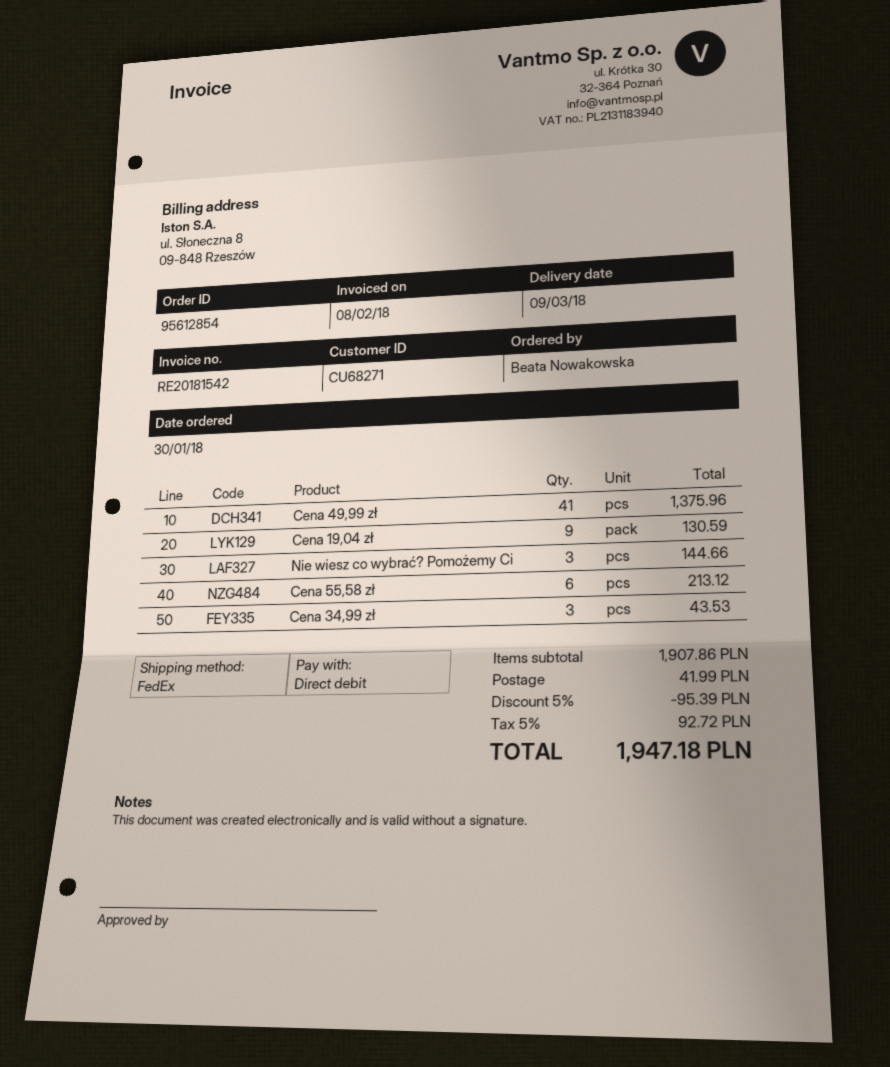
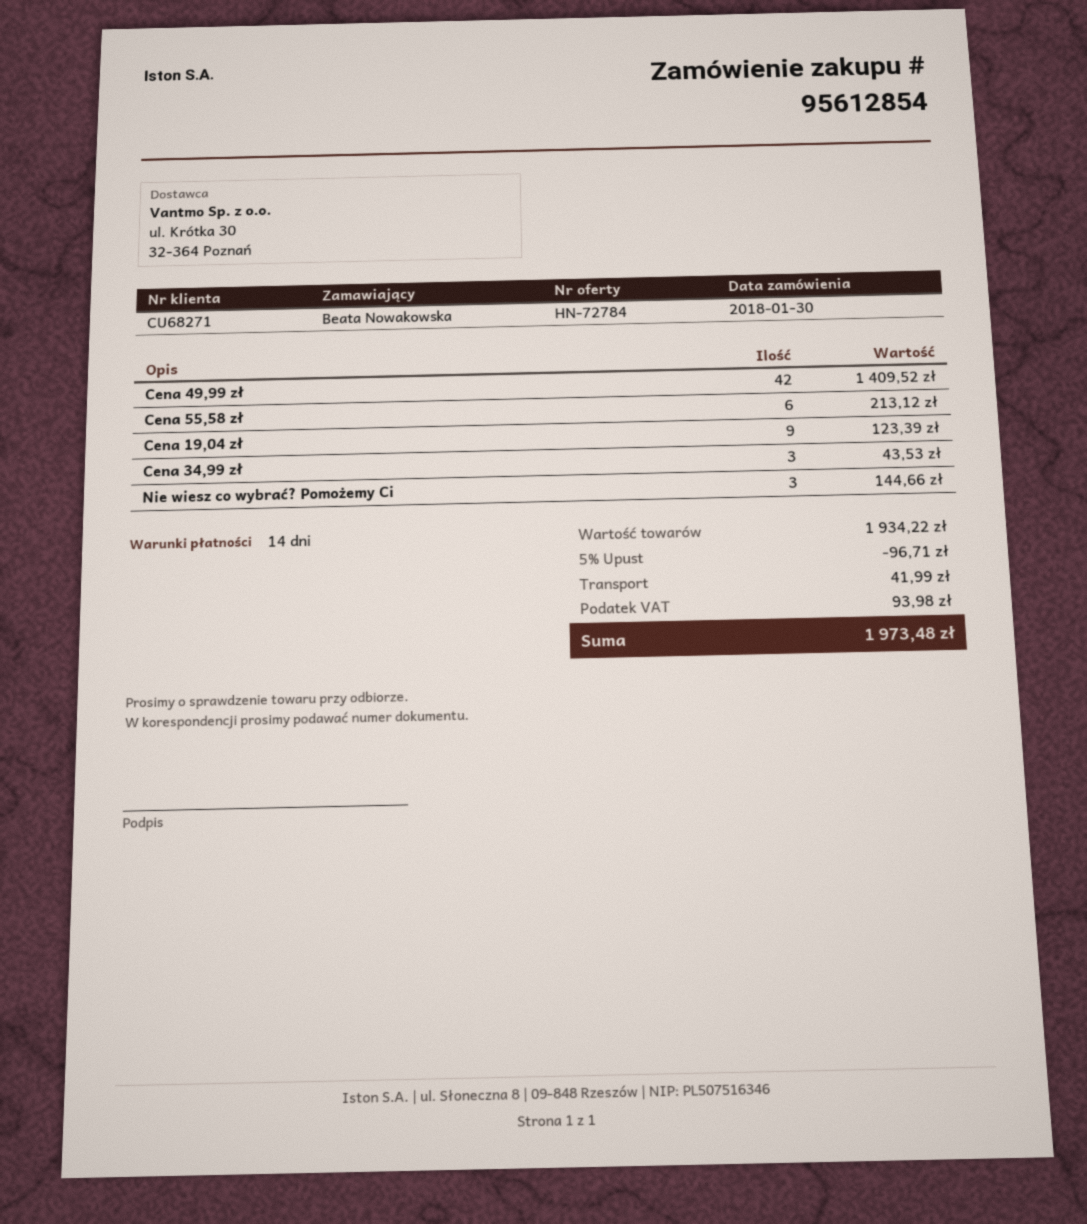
Cena 49,99 zł: 41 for 1375.96 -> 42 for 1409.52
Cena 19,04 zł: 9 for 130.59 -> 9 for 123.39
subtotal: 1907.86 -> 1934.22
discount: 5% = 95.39 -> 5% = 96.71
tax: 92.72 -> 93.98
total: 1947.18 -> 1973.48

